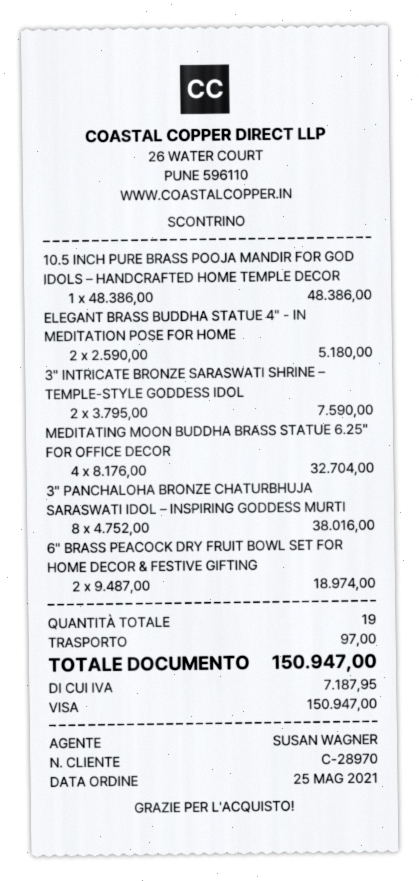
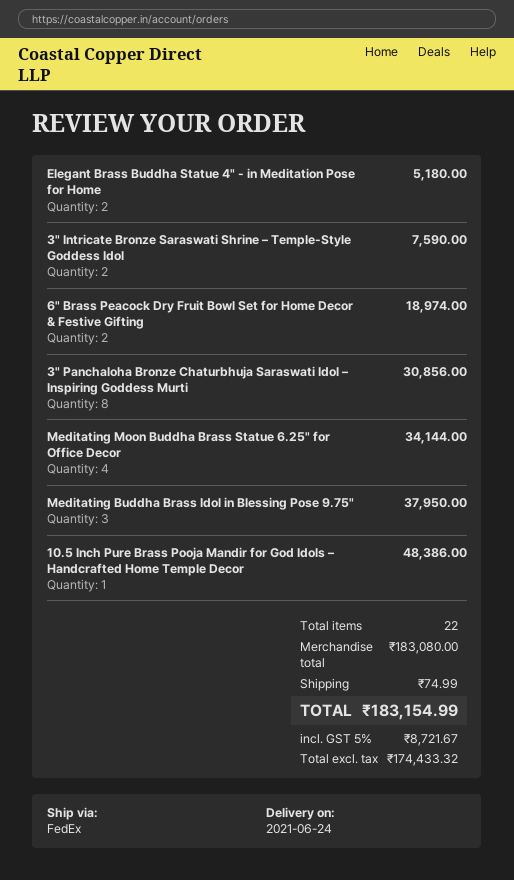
MEDITATING MOON BUDDHA BRASS STATUE 6.25" FOR OFFICE DECOR: 4 for 32704.00 -> 4 for 34144.00
3" PANCHALOHA BRONZE CHATURBHUJA SARASWATI IDOL – INSPIRING GODDESS MURTI: 8 for 38016.00 -> 8 for 30856.00
Meditating Buddha Brass Idol in Blessing Pose 9.75": none -> 3 for 37950.00
total quantity: 19 -> 22
shipping: 97.00 -> 74.99
tax: 7187.95 -> 8721.67
total: 150947.00 -> 183154.99

